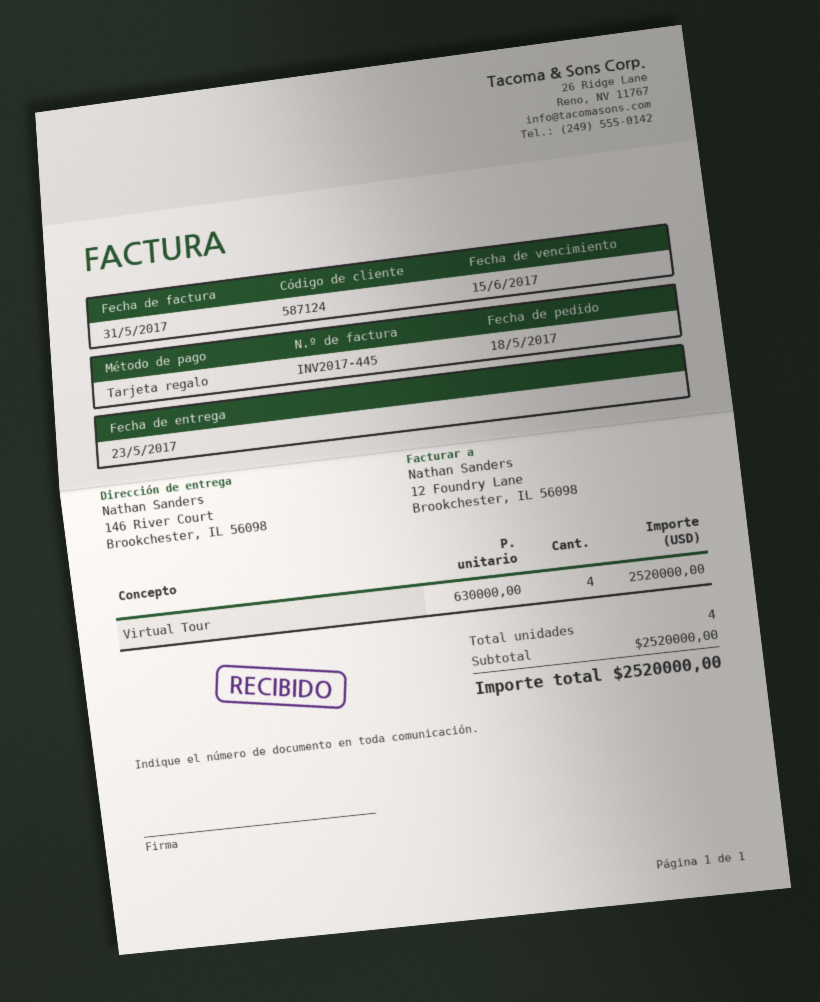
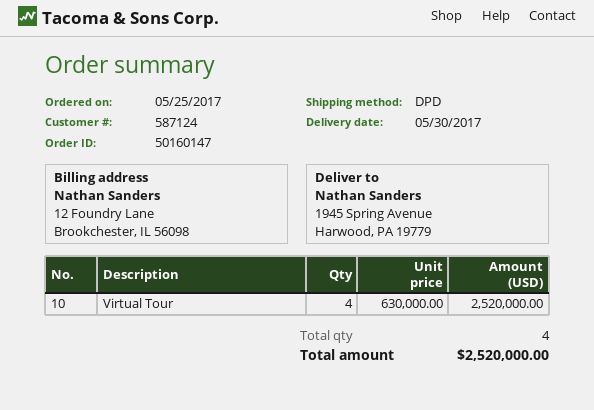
order date: 2017-05-18 -> 2017-05-25
delivery date: 2017-05-23 -> 2017-05-30
ship to: 146 River Court, Brookchester, IL 56098 -> 1945 Spring Avenue, Harwood, PA 19779

